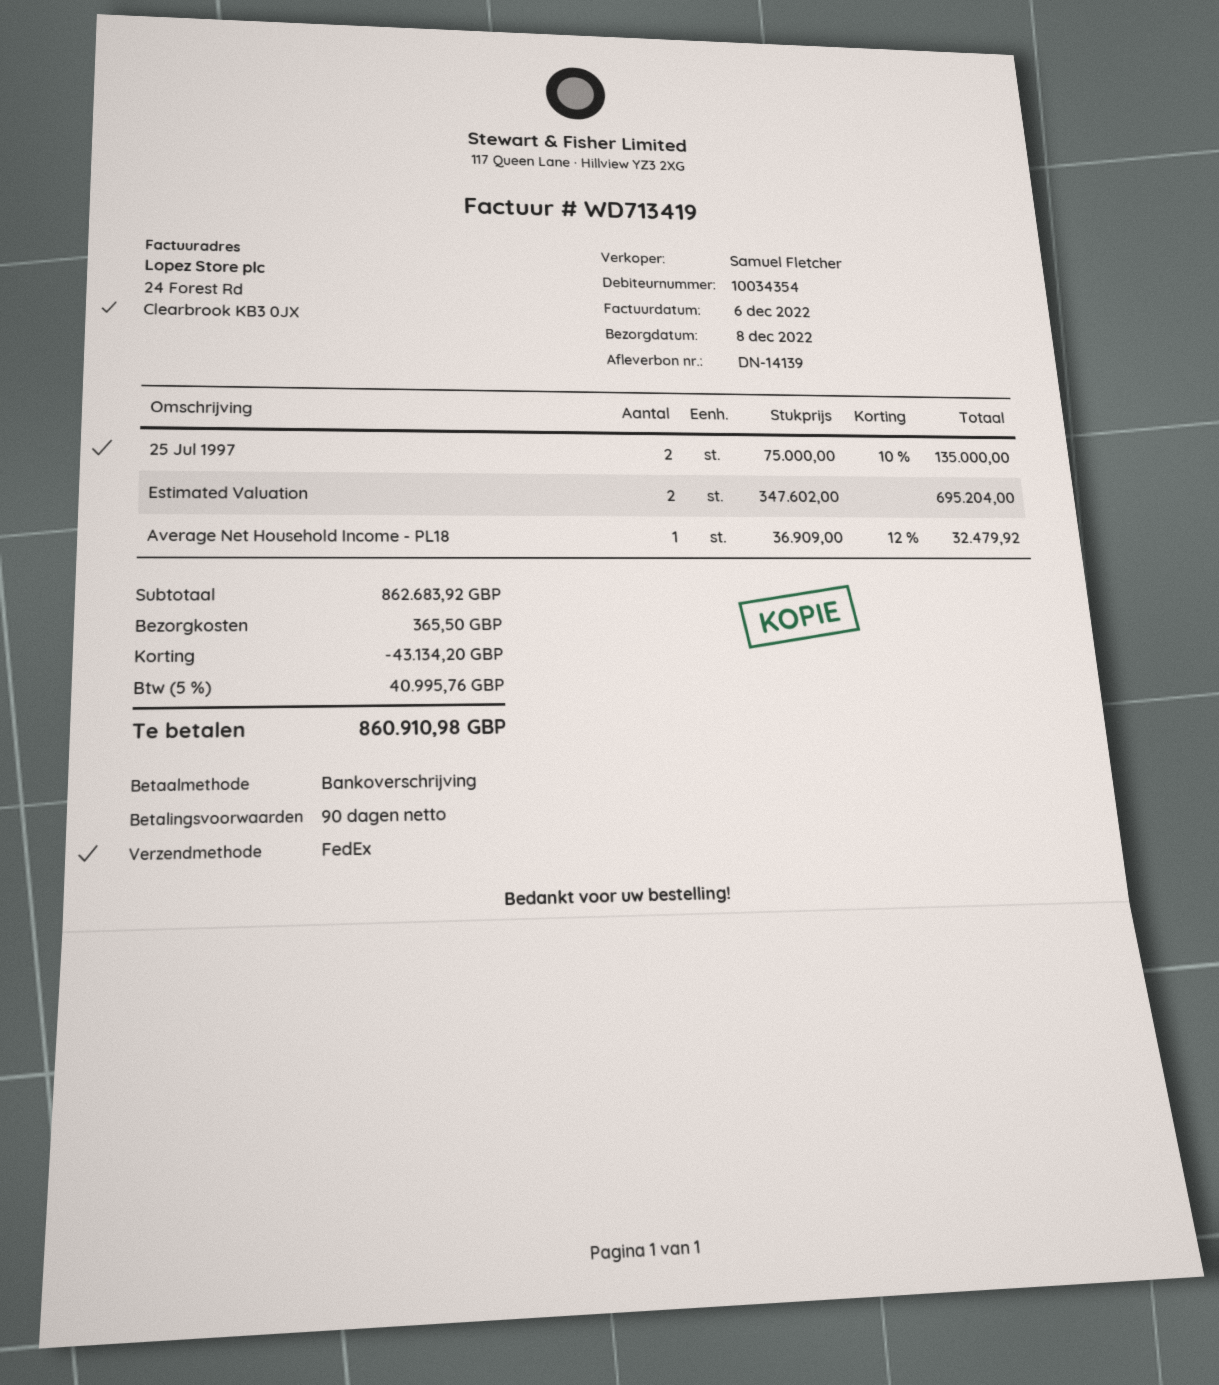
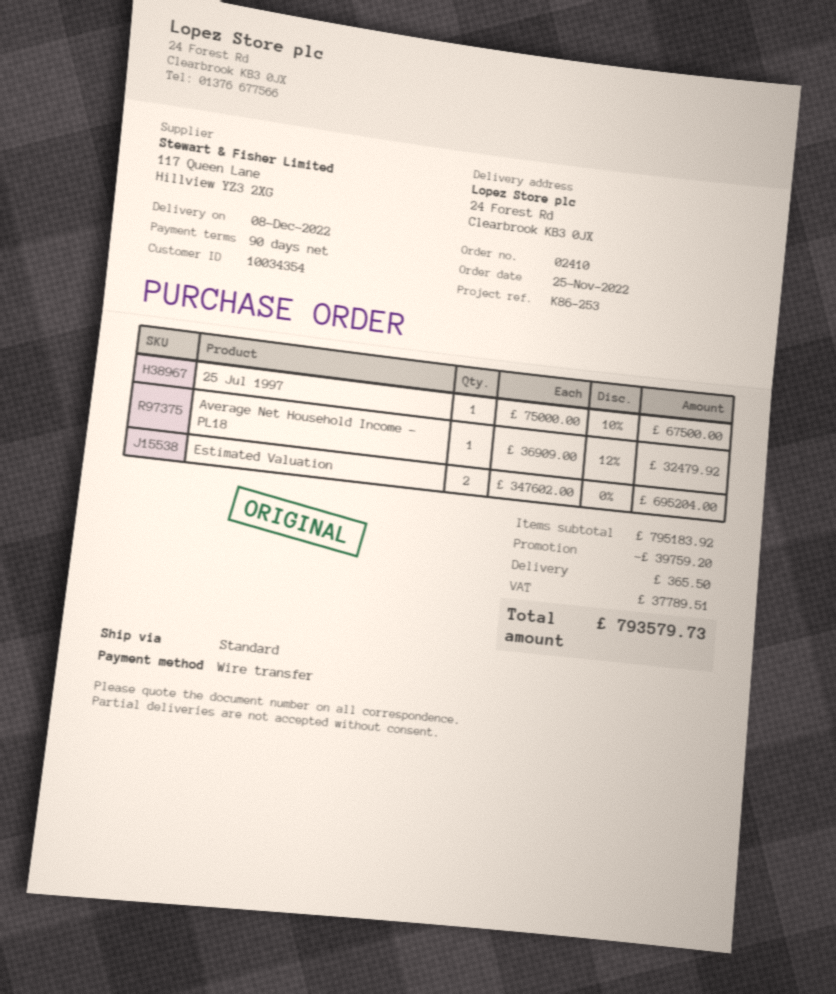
shipping method: FedEx -> standard
25 Jul 1997: 2 x 75000.00 - 10% = 135000.00 -> 1 x 75000.00 - 10% = 67500.00
subtotal: 862683.92 -> 795183.92
discount: 43134.20 -> 39759.20
tax: 40995.76 -> 37789.51
total: 860910.98 -> 793579.73

